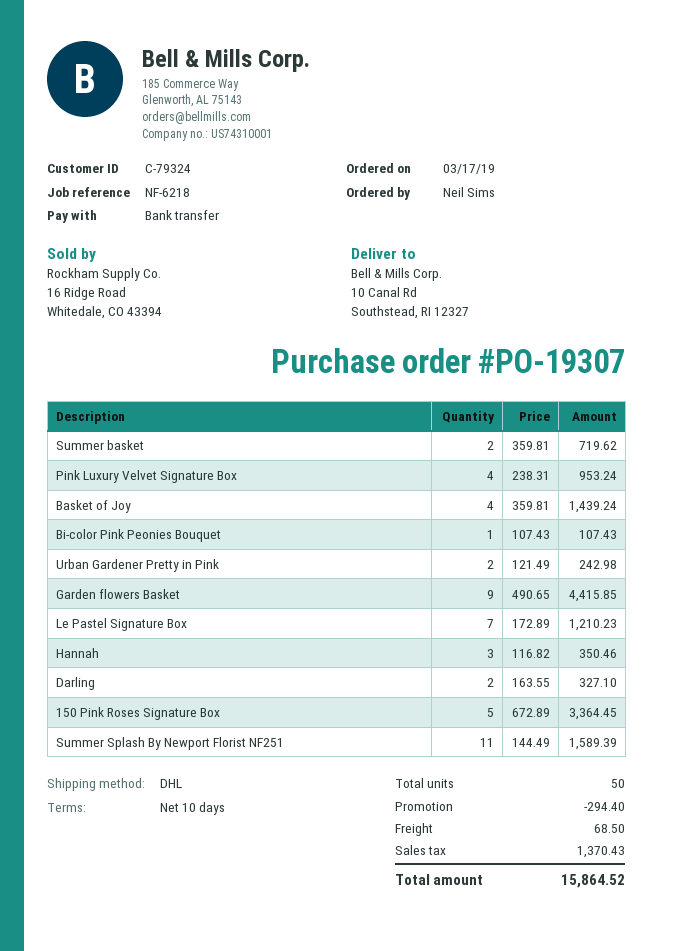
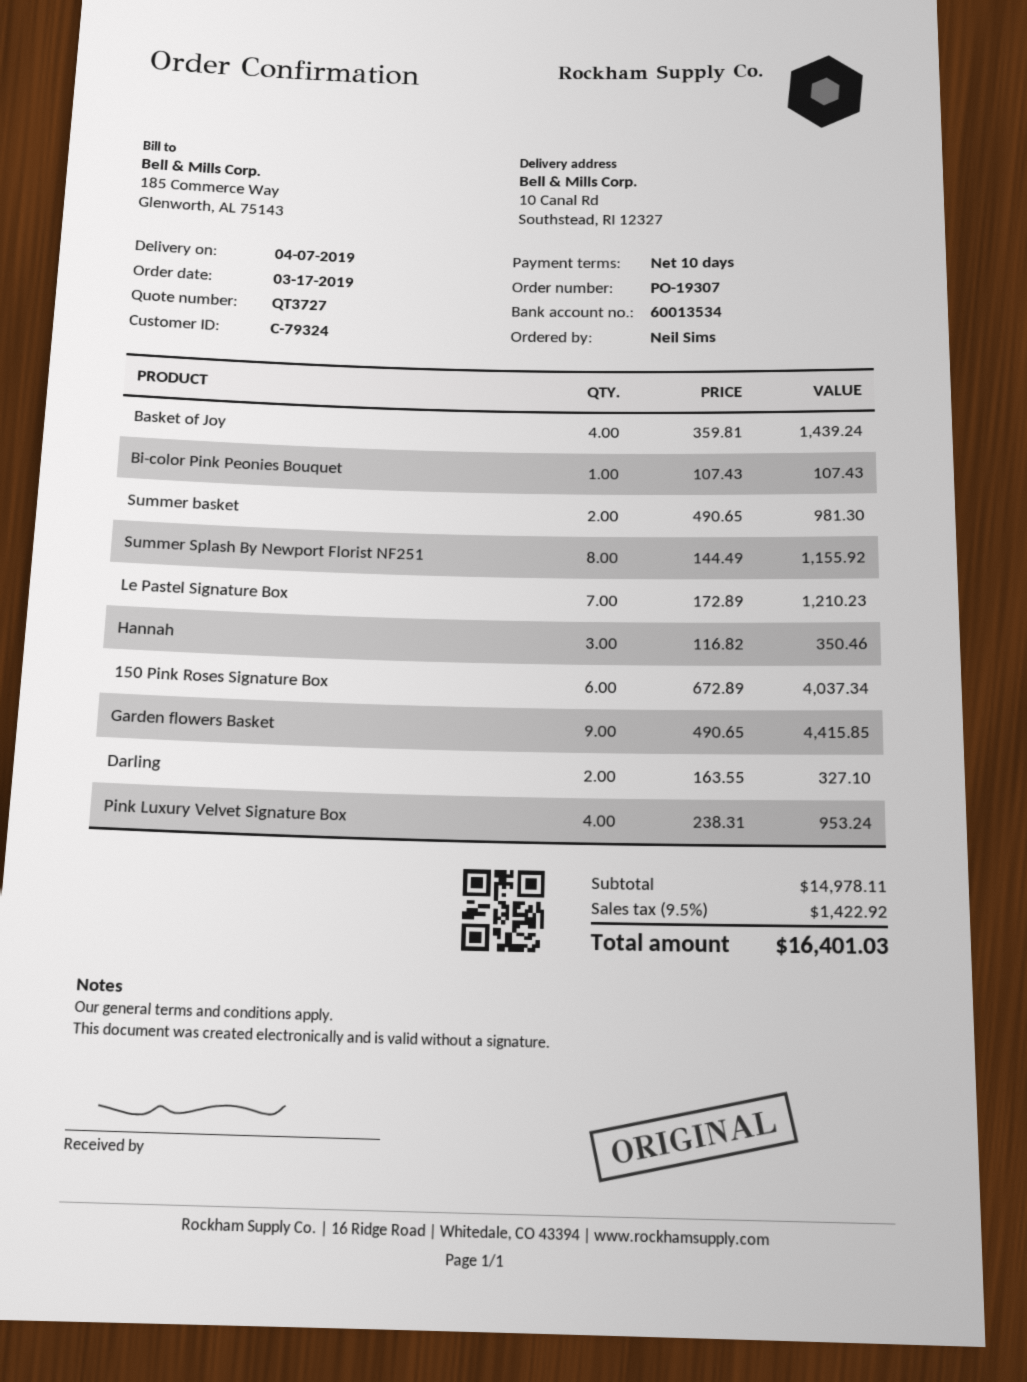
Summer basket: 2 x 359.81 = 719.62 -> 2 x 490.65 = 981.30
Urban Gardener Pretty in Pink: 2 x 121.49 = 242.98 -> none
150 Pink Roses Signature Box: 5 x 672.89 = 3364.45 -> 6 x 672.89 = 4037.34
Summer Splash By Newport Florist NF251: 11 x 144.49 = 1589.39 -> 8 x 144.49 = 1155.92
discount: 294.40 -> none
shipping: 68.50 -> none
tax: 1370.43 -> 1422.92
total: 15864.52 -> 16401.03

